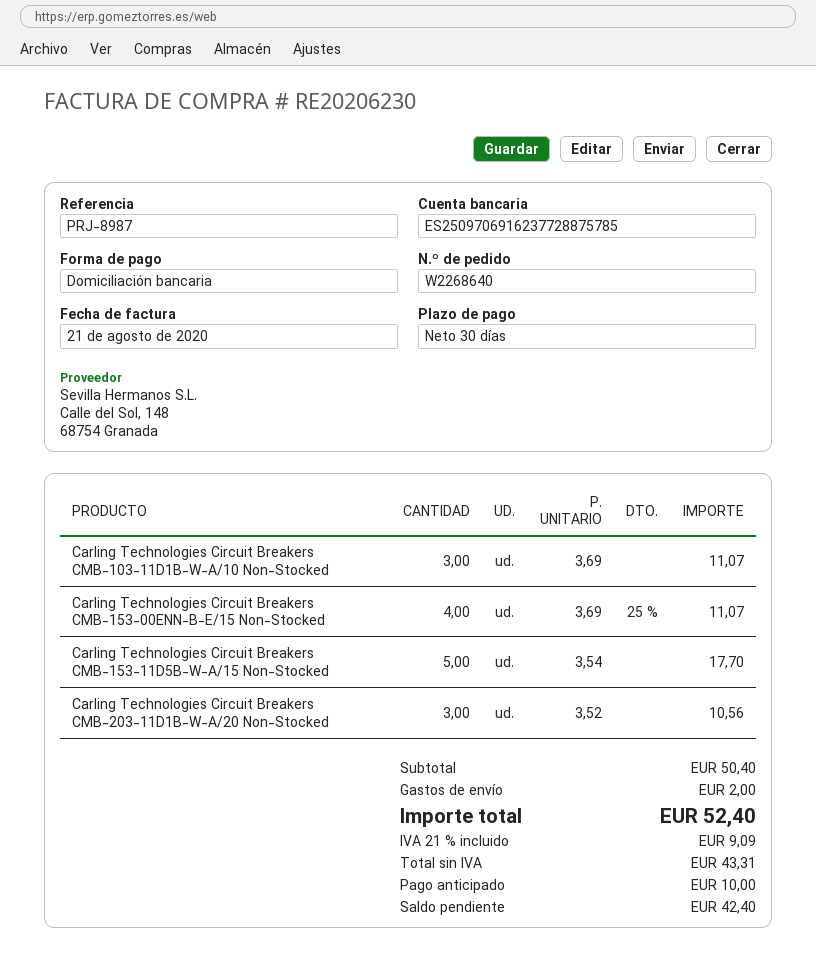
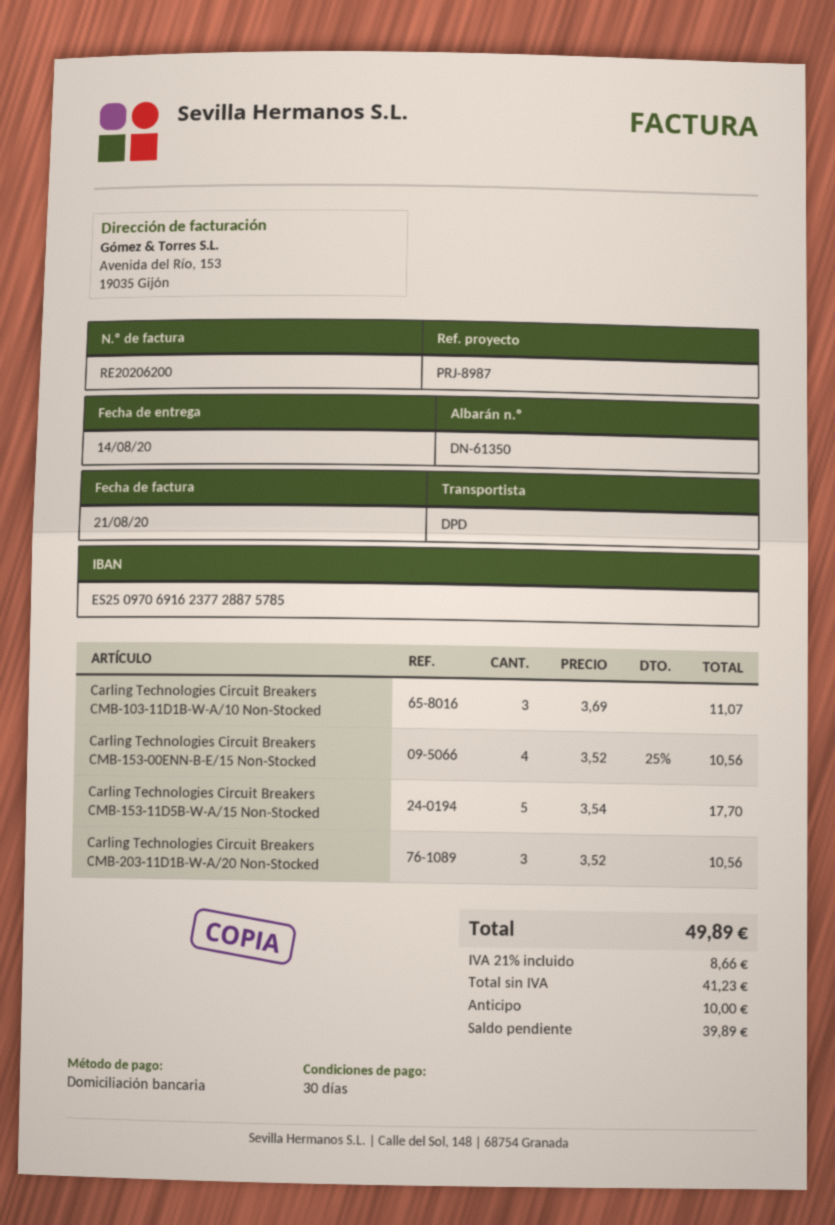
invoice number: RE20206230 -> RE20206200
Carling Technologies Circuit Breakers CMB-153-00ENN-B-E/15 Non-Stocked: 4 x 3.69 - 25% = 11.07 -> 4 x 3.52 - 25% = 10.56
shipping: 2.00 -> none
net: 43.31 -> 41.23
tax: 21% = 9.09 -> 21% = 8.66
total: 52.40 -> 49.89
balance: 42.40 -> 39.89

